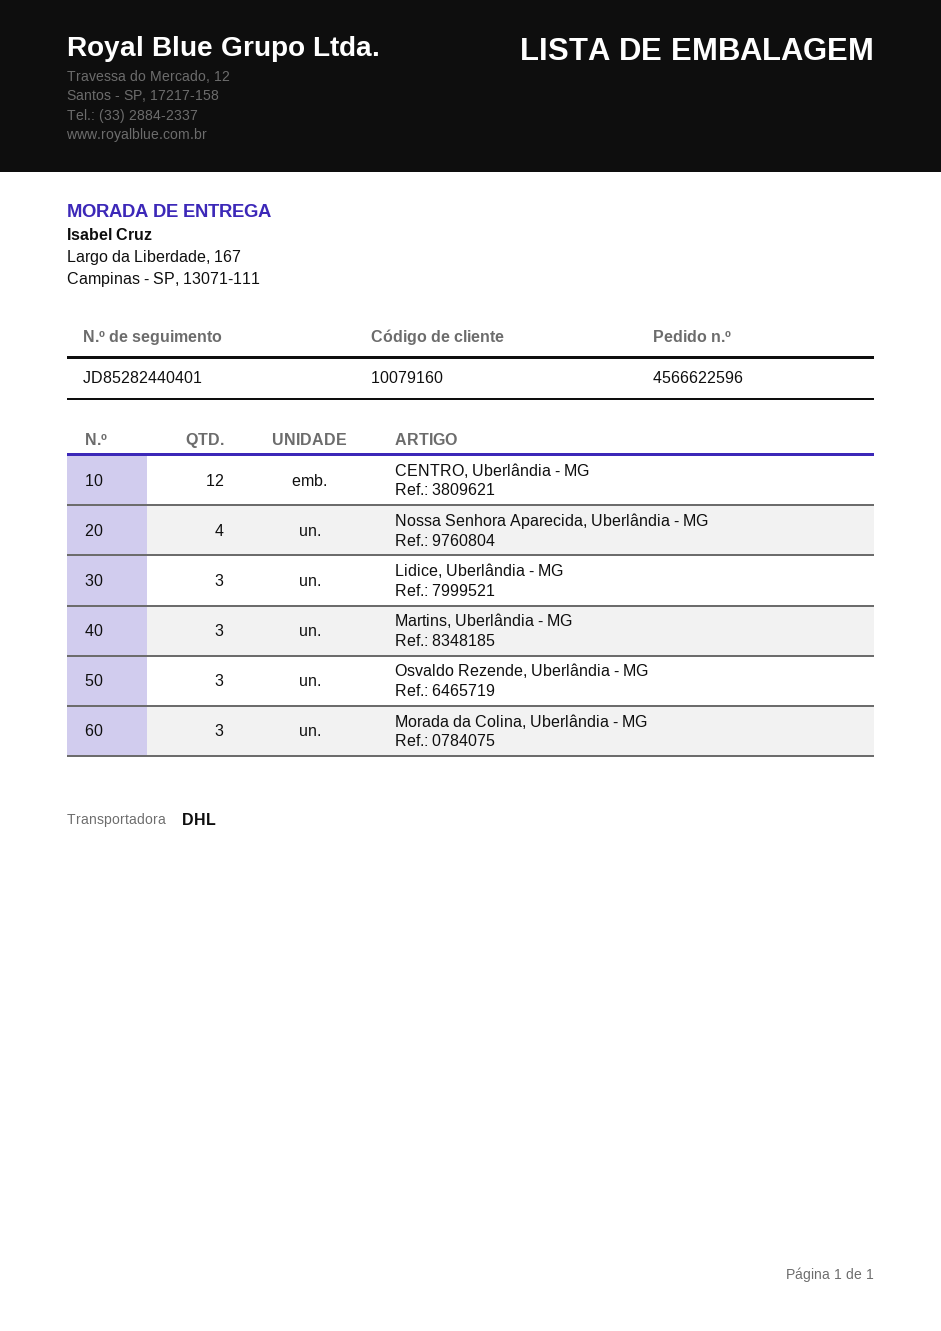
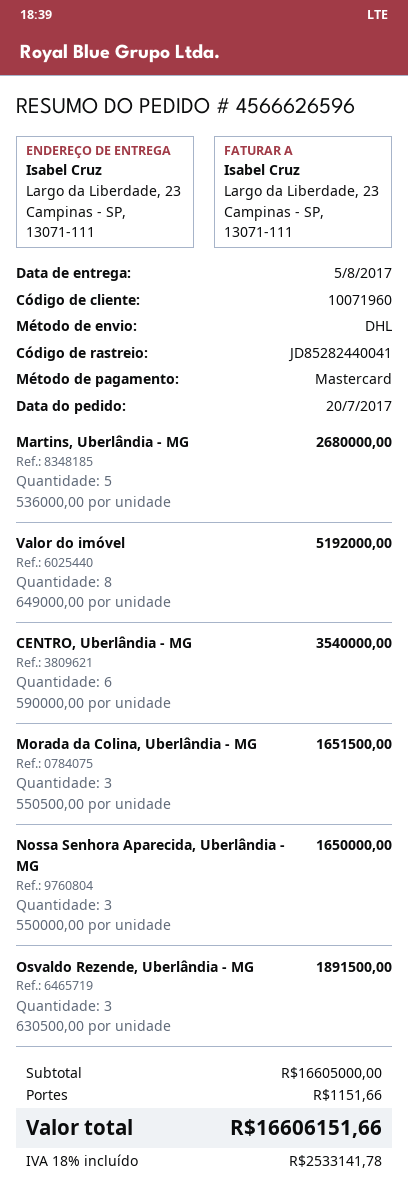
order number: 4566622596 -> 4566626596
customer number: 10079160 -> 10071960
tracking number: JD85282440401 -> JD85282440041
ship to: Largo da Liberdade, 167, Campinas - SP, 13071-111 -> Largo da Liberdade, 23, Campinas - SP, 13071-111
CENTRO, Uberlândia - MG: 12 -> 6
Nossa Senhora Aparecida, Uberlândia - MG: 4 -> 3
Lidice, Uberlândia - MG: 3 -> none
Martins, Uberlândia - MG: 3 -> 5
Valor do imóvel: none -> 8

